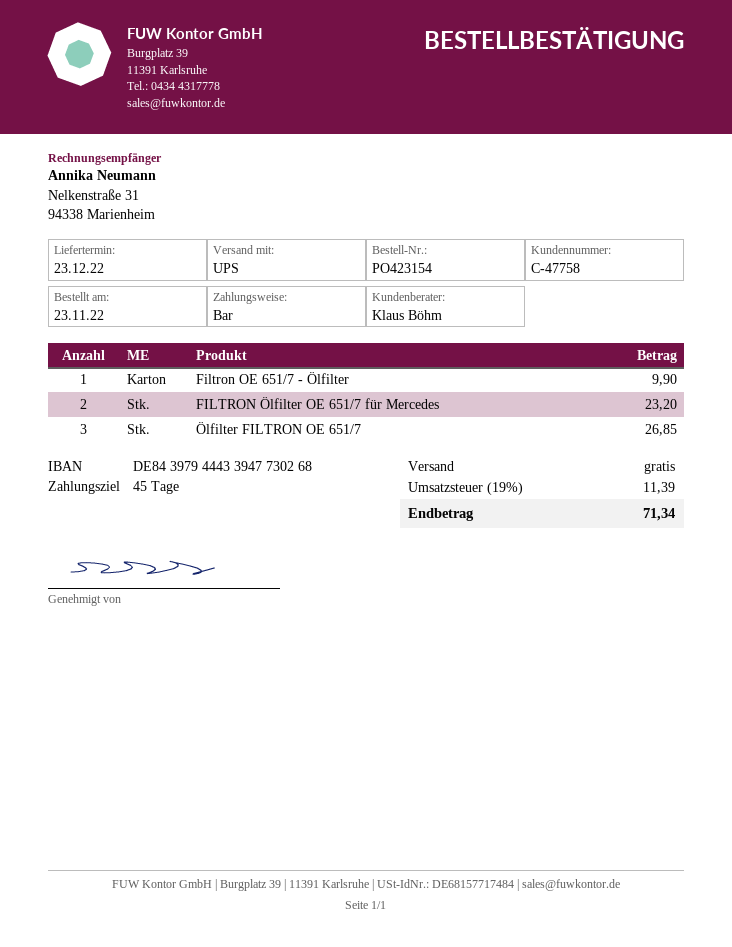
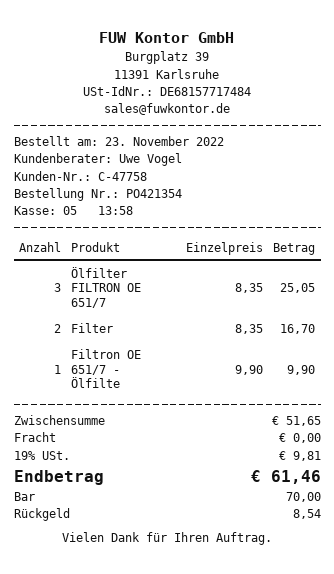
order number: PO423154 -> PO421354
sales rep: Klaus Böhm -> Uwe Vogel
FILTRON Ölfilter OE 651/7 für Mercedes: 2 for 23.20 -> none
Ölfilter FILTRON OE 651/7: 3 for 26.85 -> 3 for 25.05
Filter: none -> 2 for 16.70
tax: 19% = 11.39 -> 19% = 9.81
total: 71.34 -> 61.46

